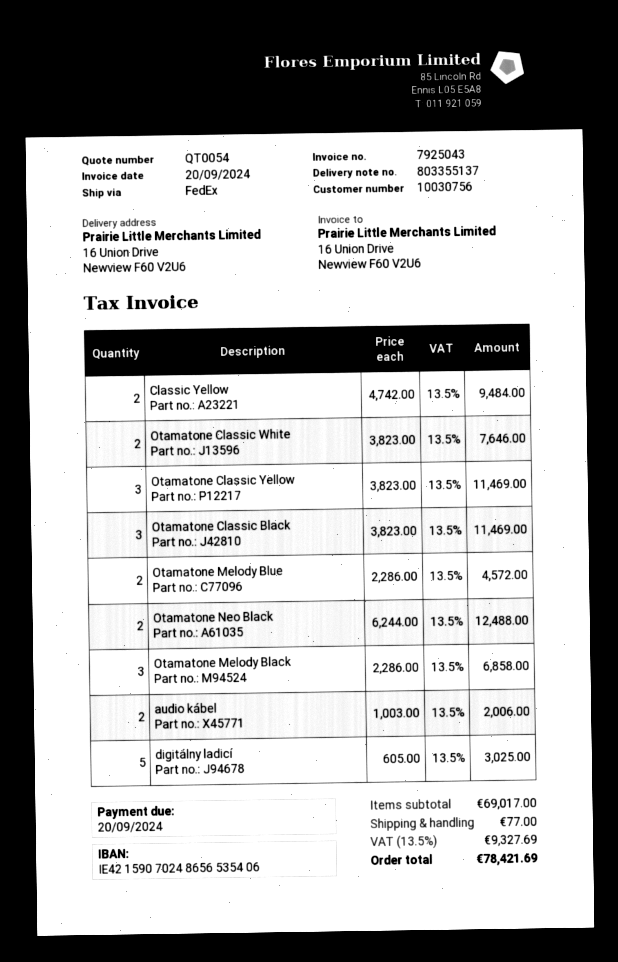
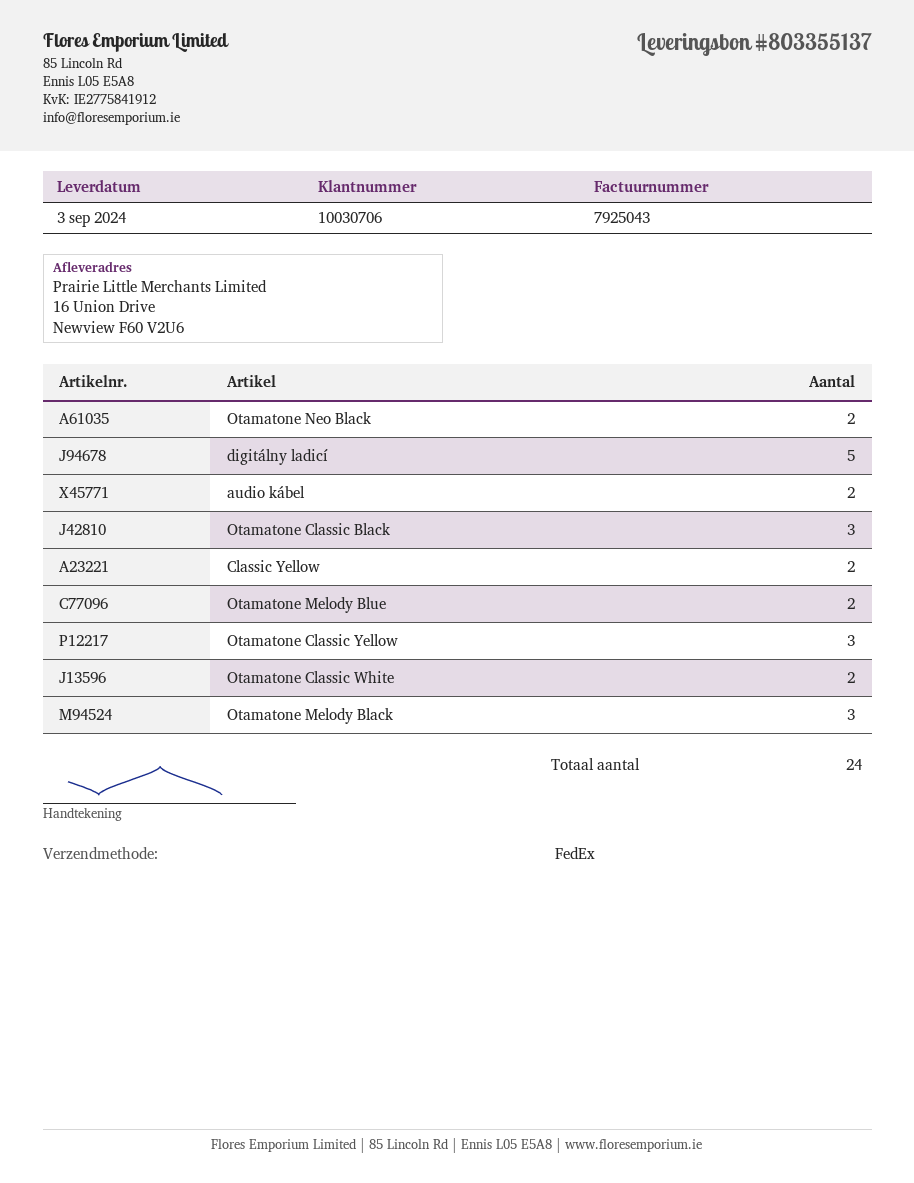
customer number: 10030756 -> 10030706

